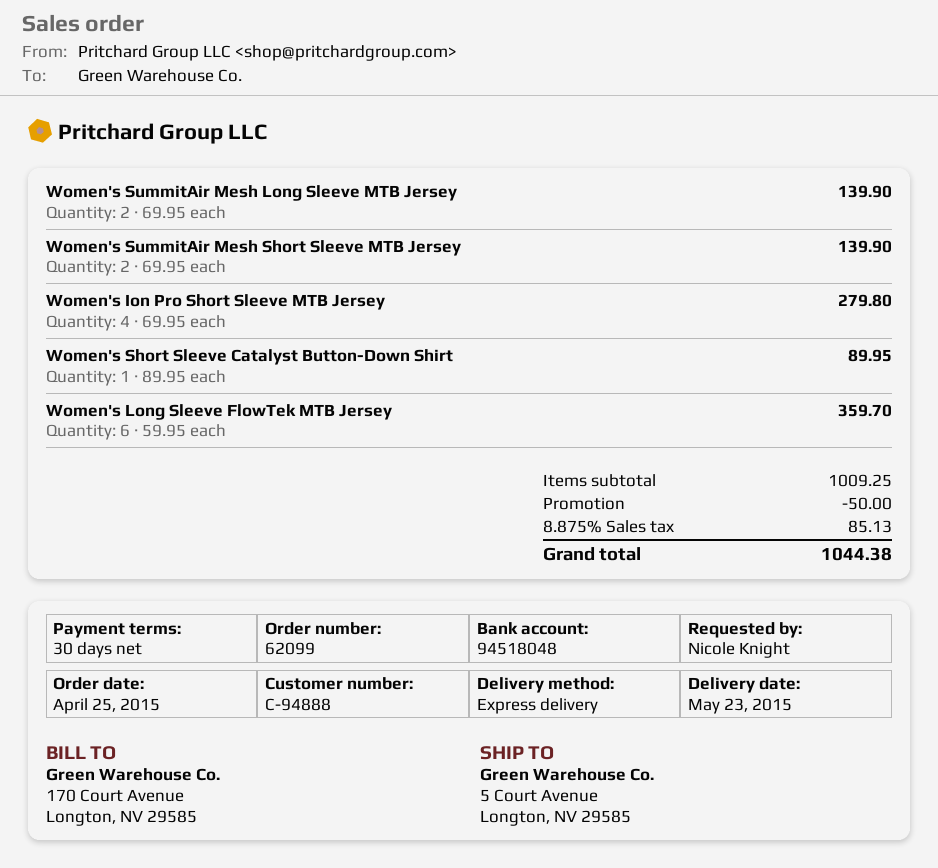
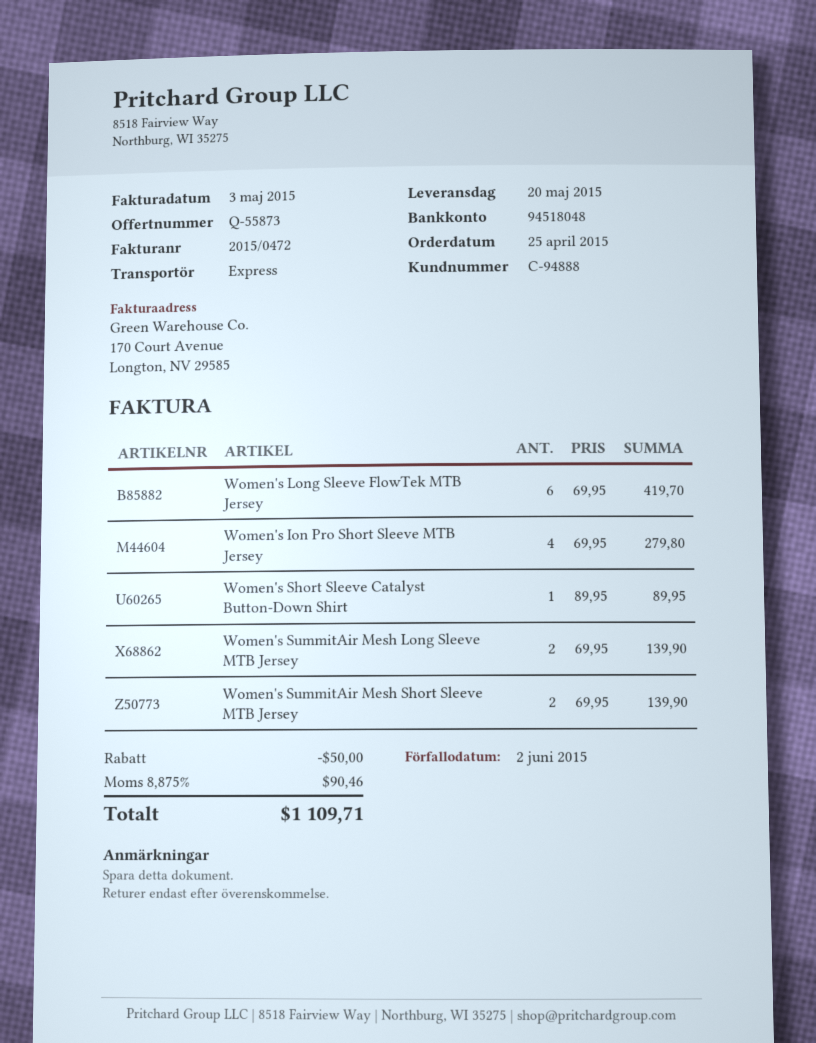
delivery date: 2015-05-23 -> 2015-05-20
Women's Long Sleeve FlowTek MTB Jersey: 6 x 59.95 = 359.70 -> 6 x 69.95 = 419.70
tax: 8.875% = 85.13 -> 8.875% = 90.46
total: 1044.38 -> 1109.71

